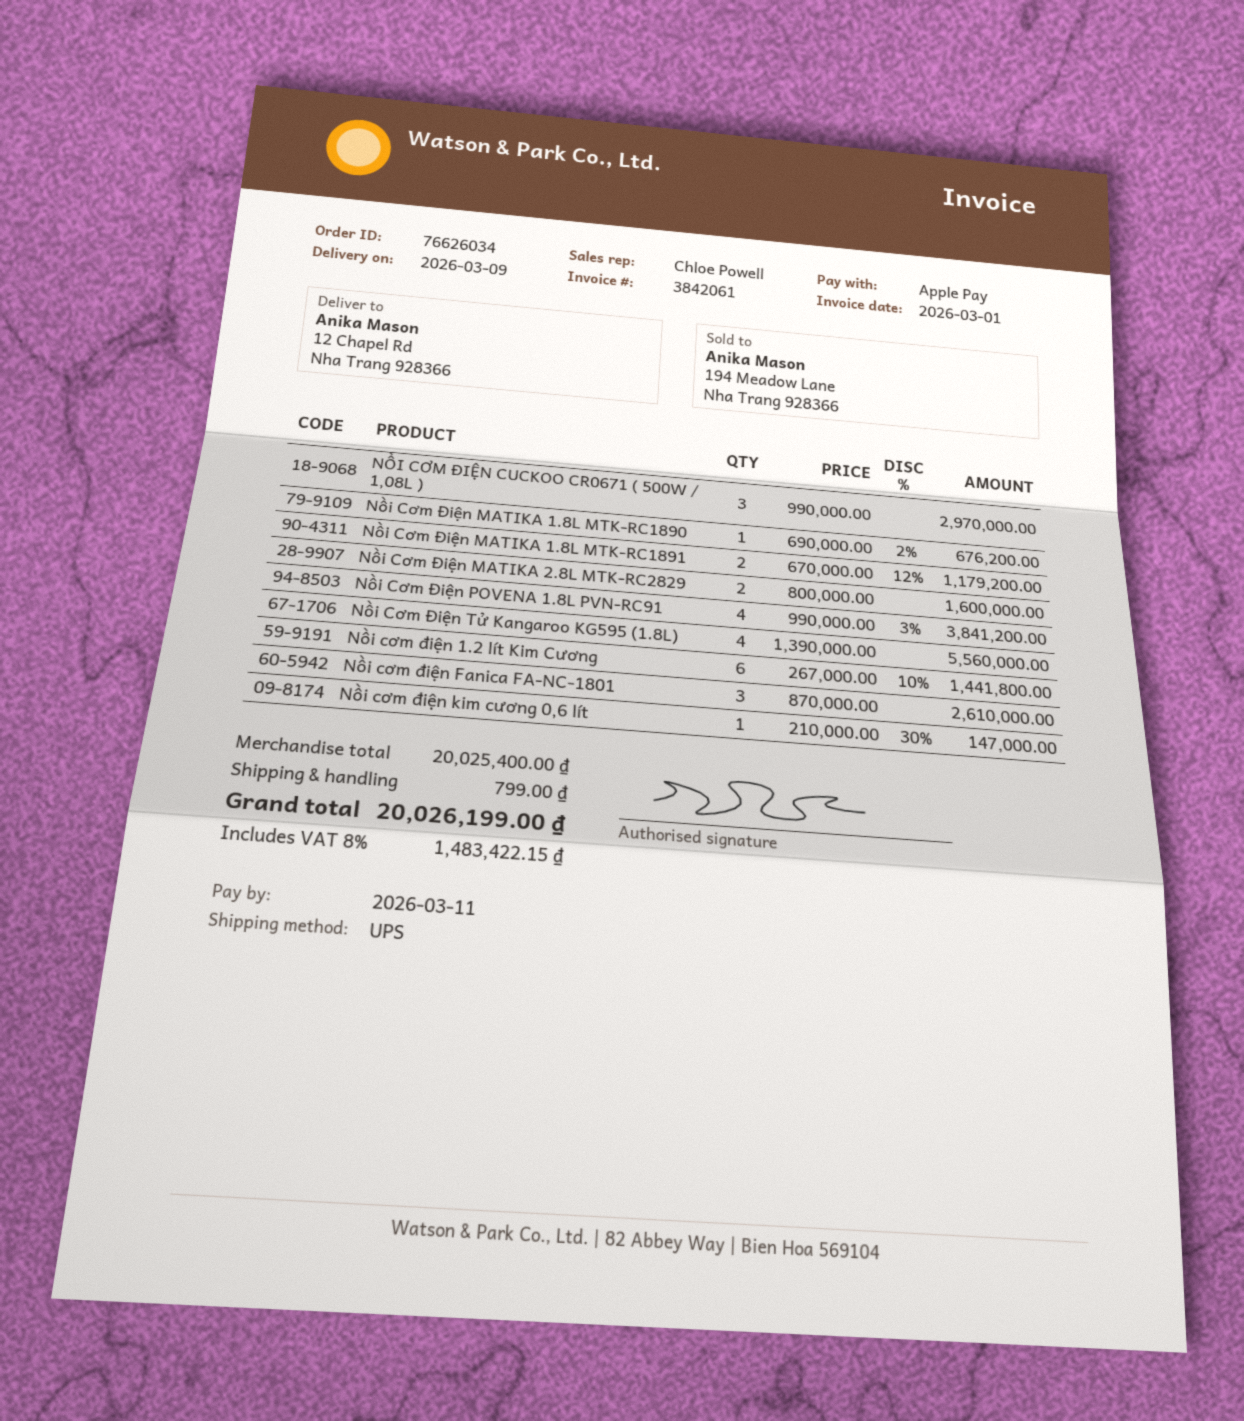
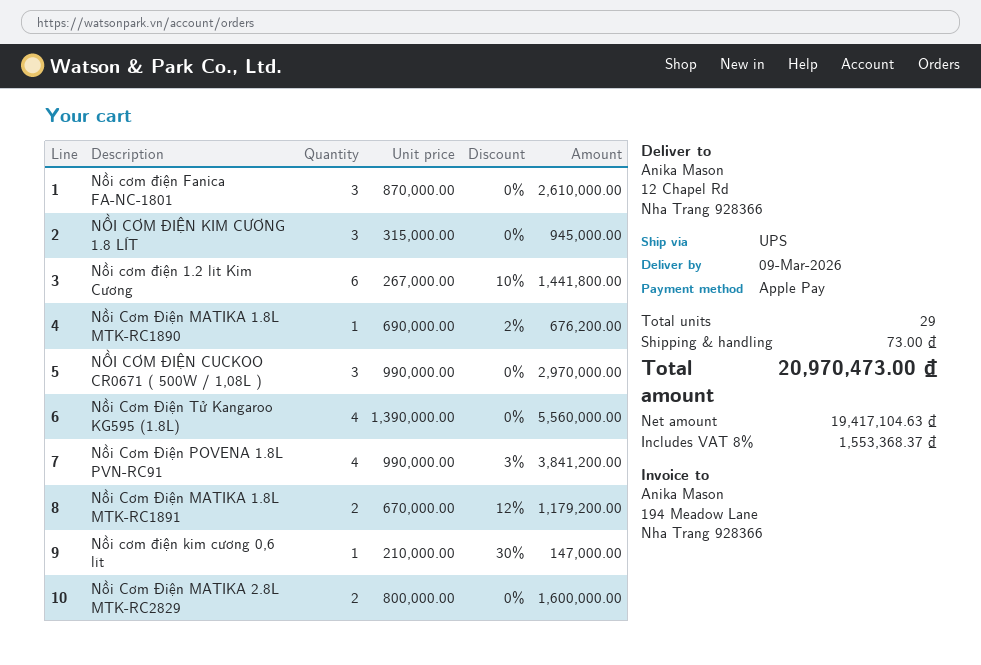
NỒI CƠM ĐIỆN KIM CƯƠNG 1.8 LÍT: none -> 3 x 315000.00 = 945000.00
shipping: 799.00 -> 73.00
tax: 8% = 1483422.15 -> 8% = 1553368.37
total: 20026199.00 -> 20970473.00

